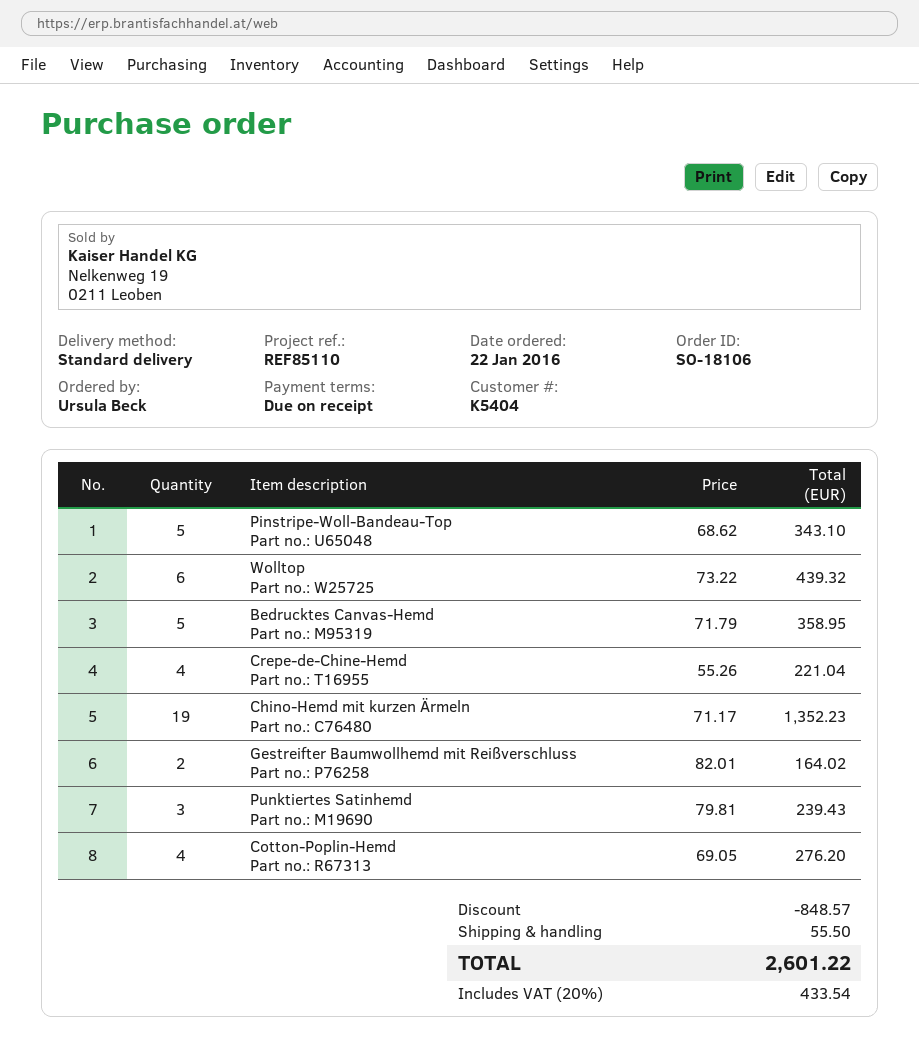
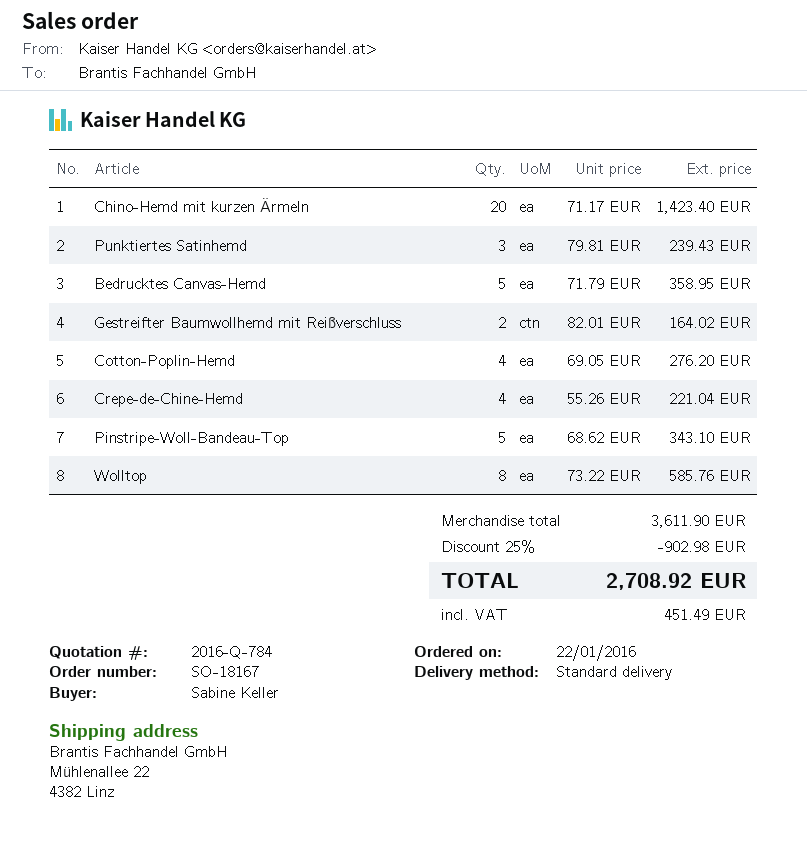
order number: SO-18106 -> SO-18167
ordered by: Ursula Beck -> Sabine Keller
Wolltop: 6 x 73.22 = 439.32 -> 8 x 73.22 = 585.76
Chino-Hemd mit kurzen Ärmeln: 19 x 71.17 = 1352.23 -> 20 x 71.17 = 1423.40
discount: 848.57 -> 902.98
shipping: 55.50 -> none
tax: 433.54 -> 451.49
total: 2601.22 -> 2708.92

